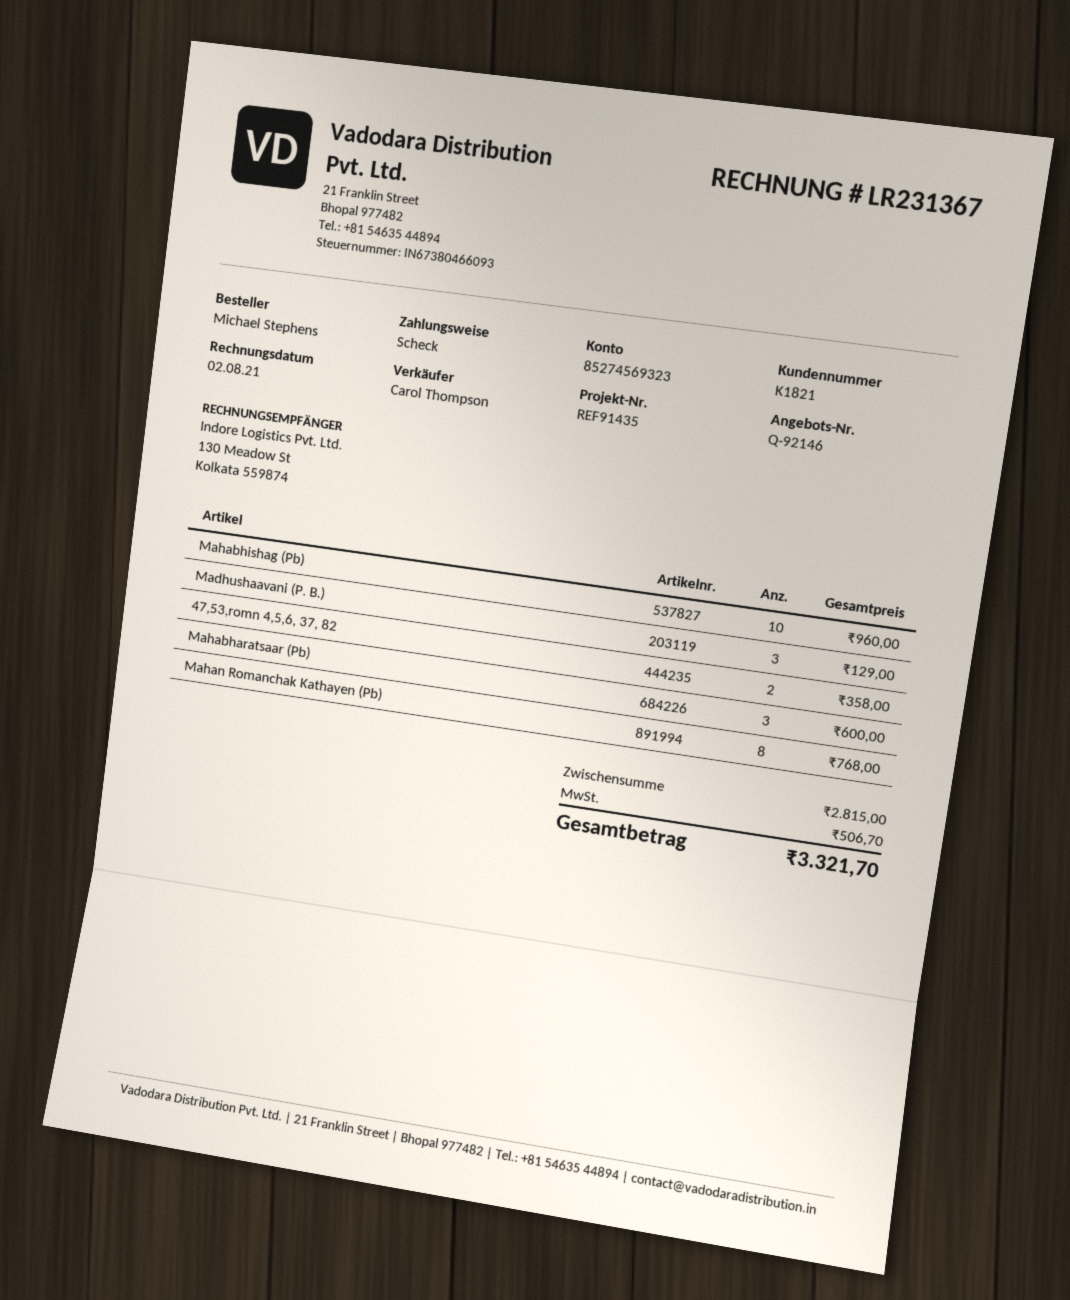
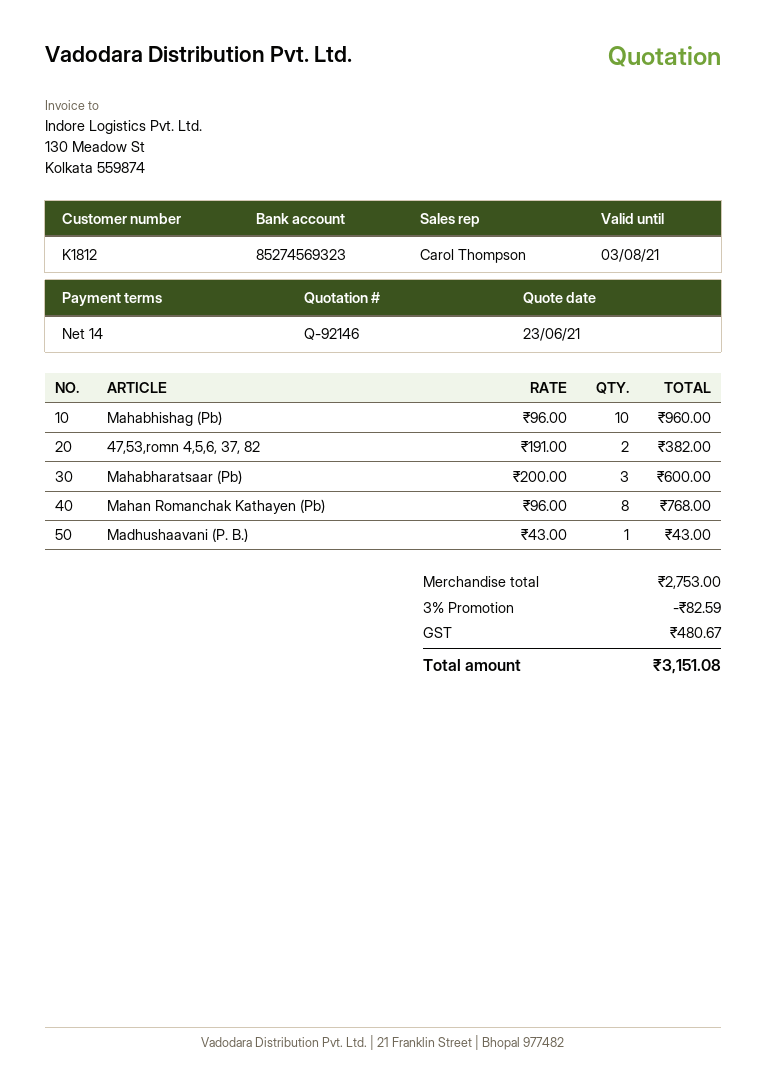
customer number: K1821 -> K1812
Madhushaavani (P. B.): 3 for 129.00 -> 1 for 43.00
47,53,romn 4,5,6, 37, 82: 2 for 358.00 -> 2 for 382.00
subtotal: 2815.00 -> 2753.00
discount: none -> 3% = 82.59
tax: 506.70 -> 480.67
total: 3321.70 -> 3151.08

